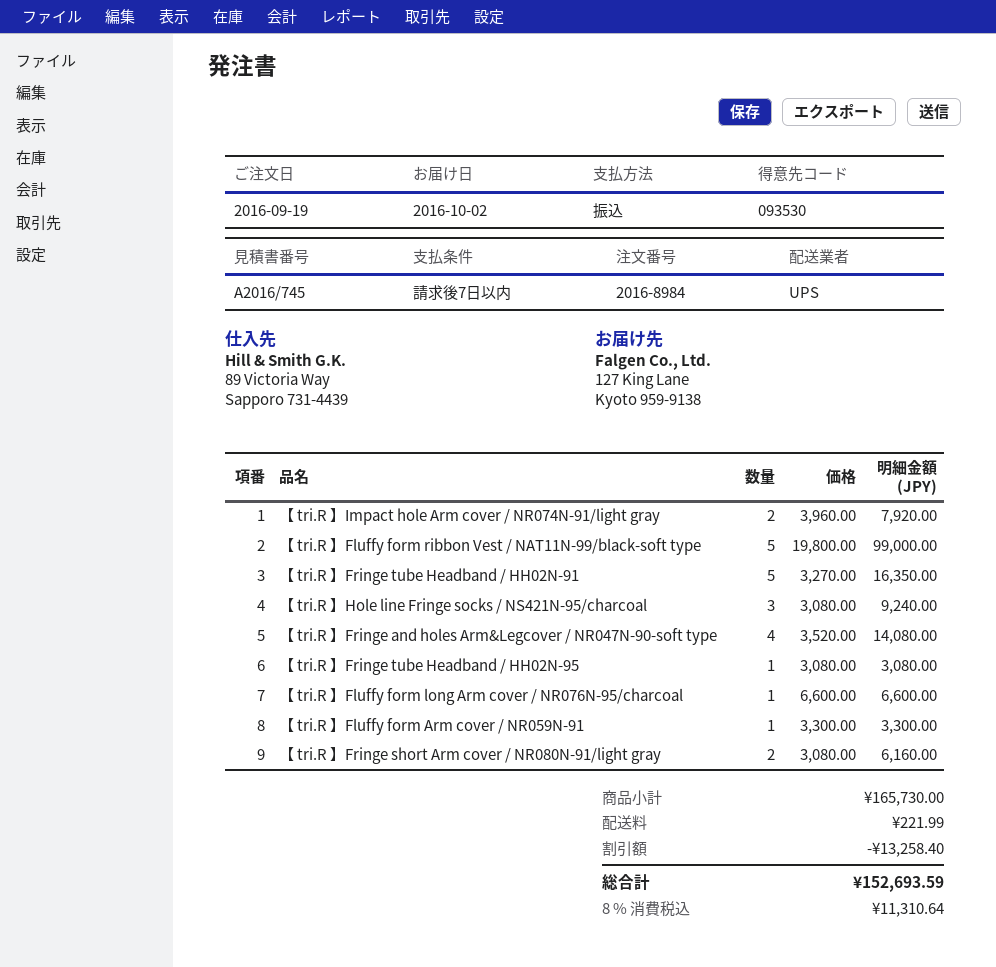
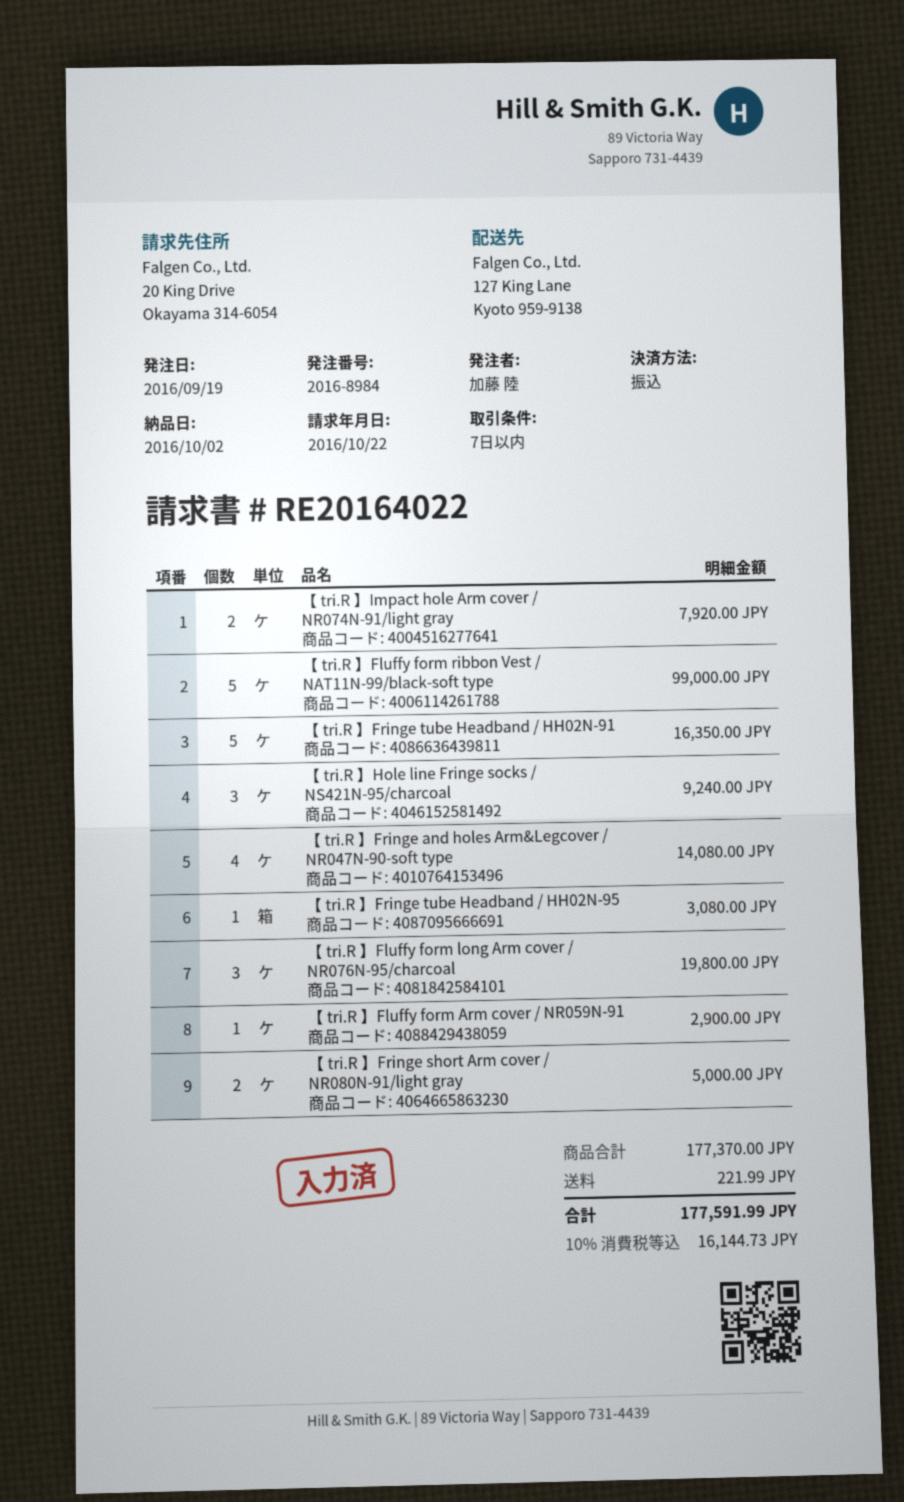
【 tri.R 】Fluffy form long Arm cover / NR076N-95/charcoal: 1 for 6600.00 -> 3 for 19800.00
【 tri.R 】Fluffy form Arm cover / NR059N-91: 1 for 3300.00 -> 1 for 2900.00
【 tri.R 】Fringe short Arm cover / NR080N-91/light gray: 2 for 6160.00 -> 2 for 5000.00
subtotal: 165730.00 -> 177370.00
discount: 13258.40 -> none
tax: 8% = 11310.64 -> 10% = 16144.73
total: 152693.59 -> 177591.99

